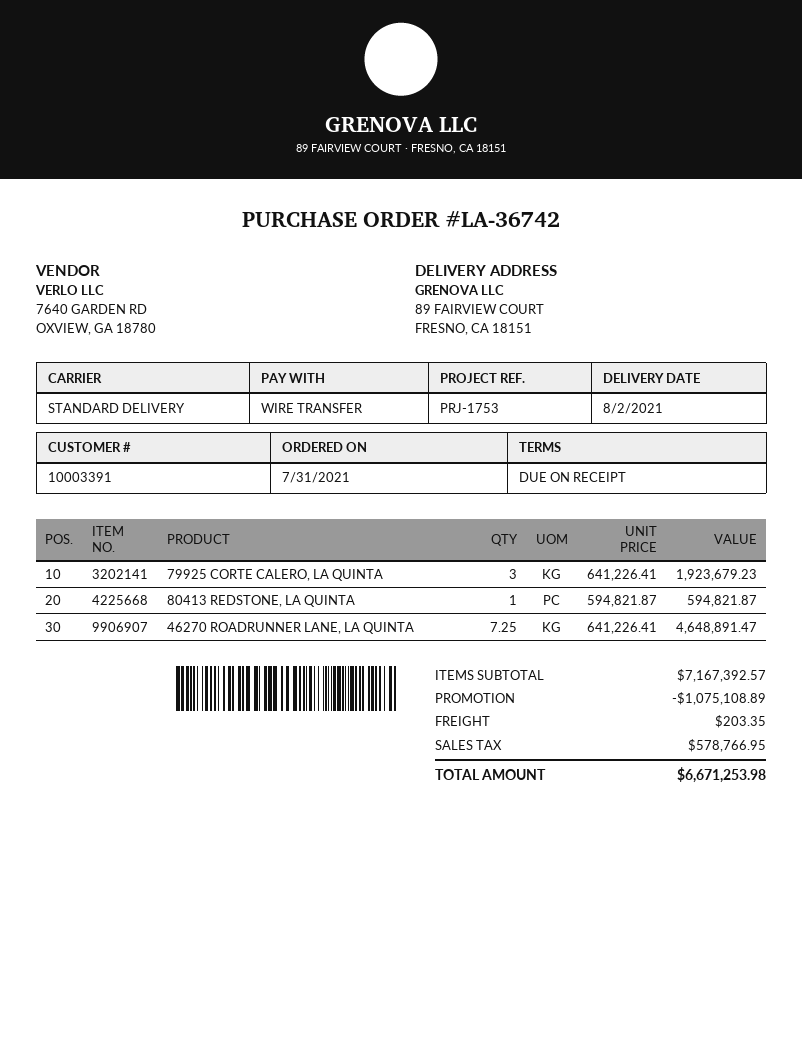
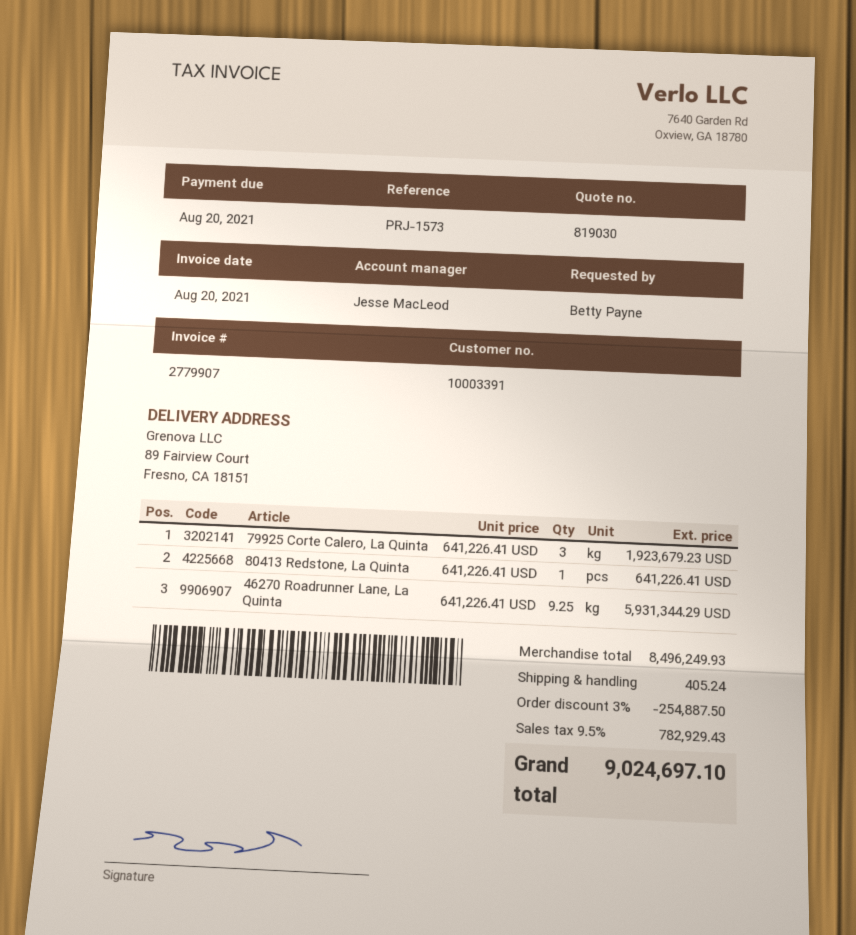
reference: PRJ-1753 -> PRJ-1573
80413 REDSTONE, LA QUINTA: 1 x 594821.87 = 594821.87 -> 1 x 641226.41 = 641226.41
46270 ROADRUNNER LANE, LA QUINTA: 7.25 x 641226.41 = 4648891.47 -> 9.25 x 641226.41 = 5931344.29
subtotal: 7167392.57 -> 8496249.93
discount: 1075108.89 -> 254887.50
shipping: 203.35 -> 405.24
tax: 578766.95 -> 782929.43
total: 6671253.98 -> 9024697.10

